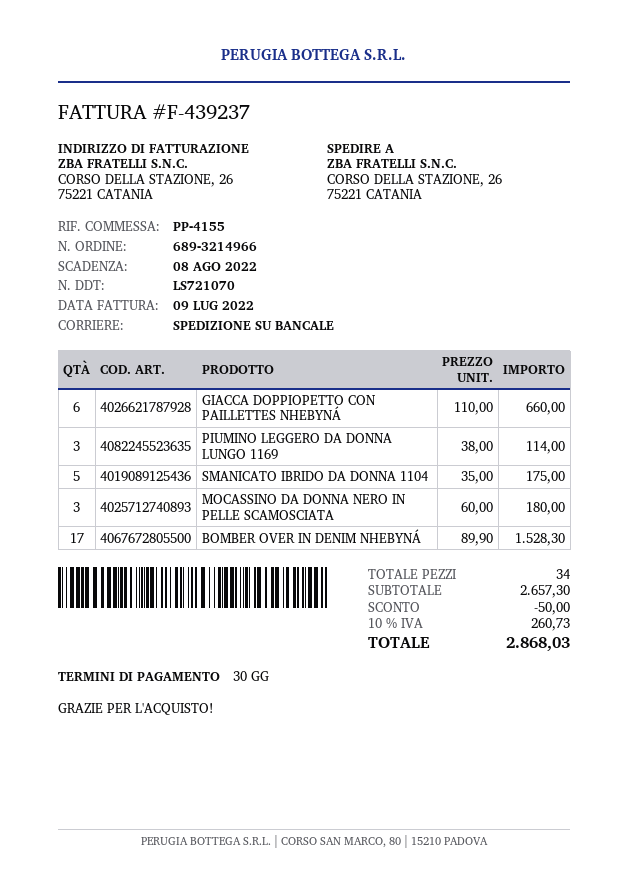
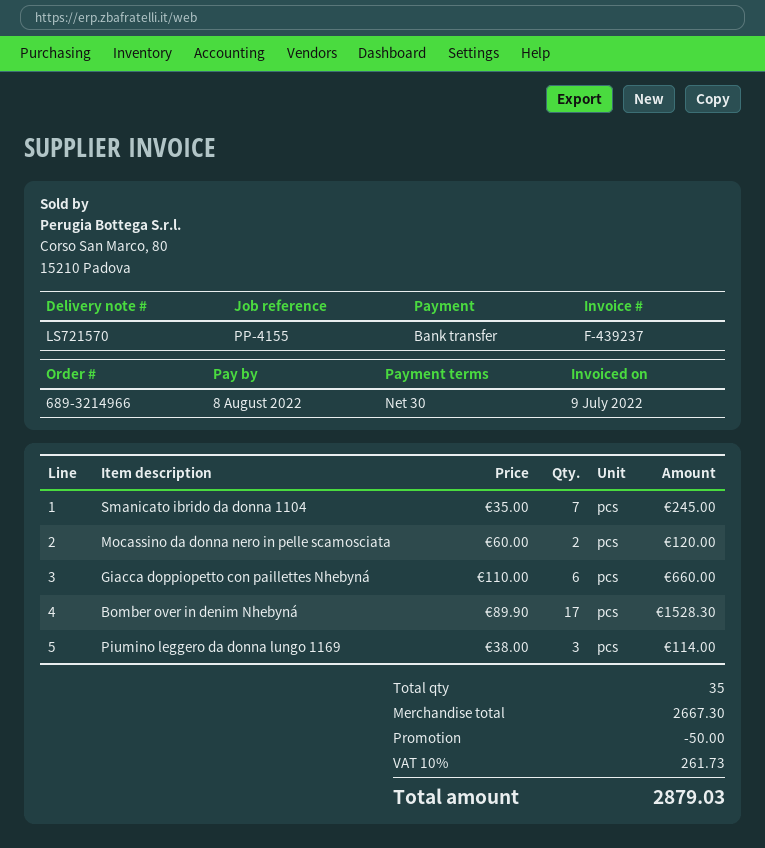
delivery note number: LS721070 -> LS721570
SMANICATO IBRIDO DA DONNA 1104: 5 x 35.00 = 175.00 -> 7 x 35.00 = 245.00
MOCASSINO DA DONNA NERO IN PELLE SCAMOSCIATA: 3 x 60.00 = 180.00 -> 2 x 60.00 = 120.00
total quantity: 34 -> 35
subtotal: 2657.30 -> 2667.30
tax: 10% = 260.73 -> 10% = 261.73
total: 2868.03 -> 2879.03

